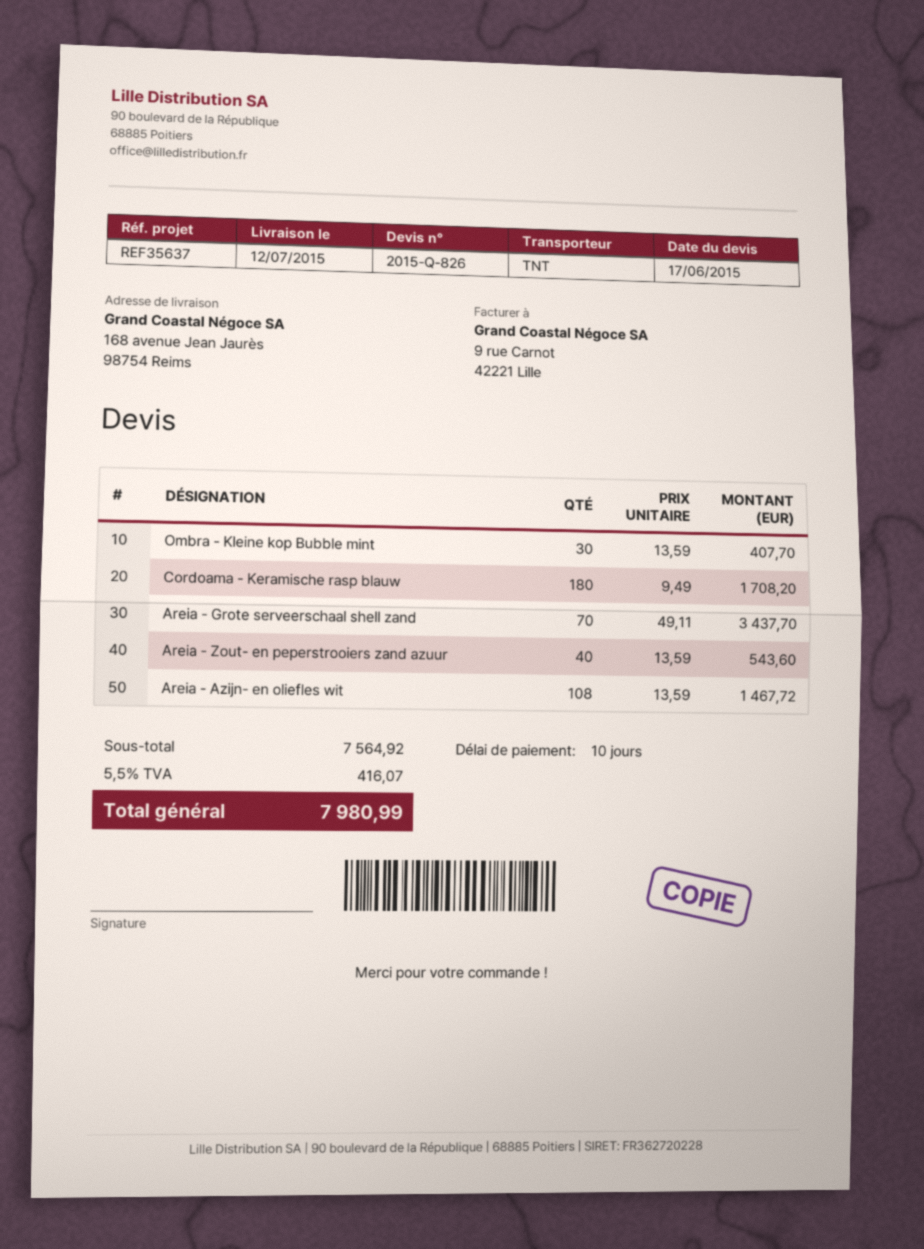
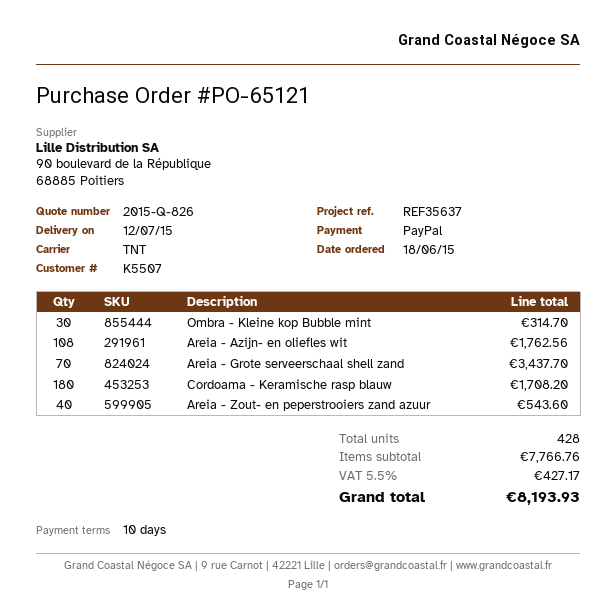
Ombra - Kleine kop Bubble mint: 30 for 407.70 -> 30 for 314.70
Areia - Azijn- en oliefles wit: 108 for 1467.72 -> 108 for 1762.56
subtotal: 7564.92 -> 7766.76
tax: 5.5% = 416.07 -> 5.5% = 427.17
total: 7980.99 -> 8193.93

